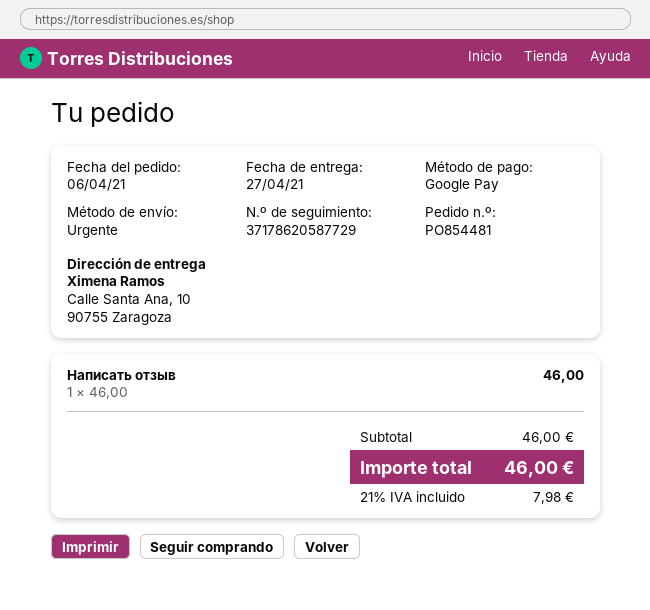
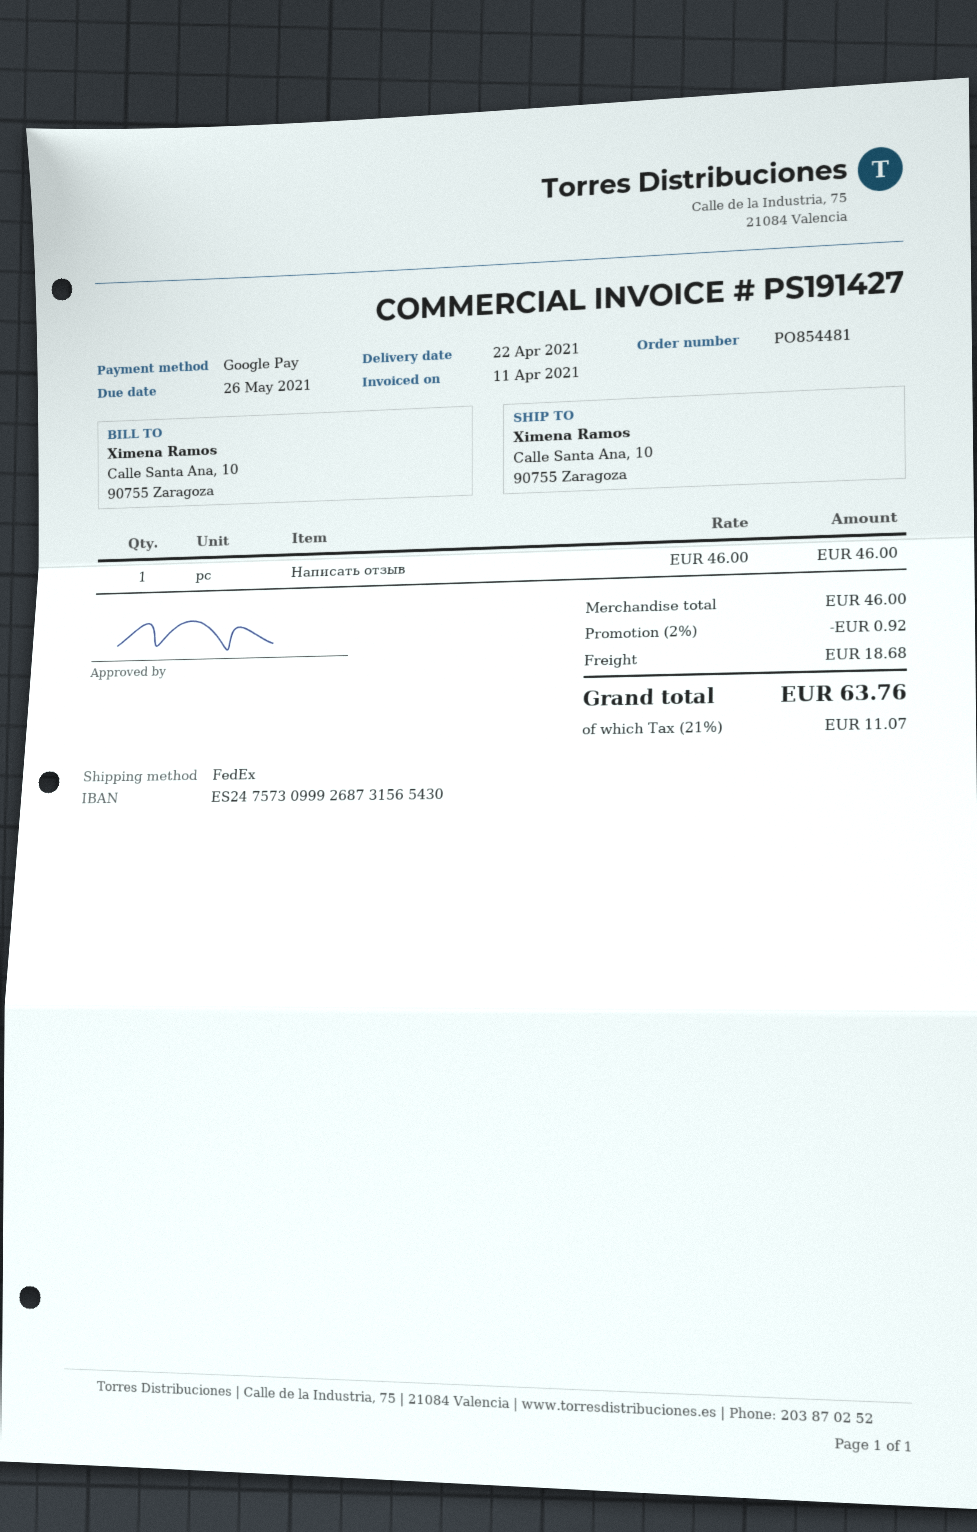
delivery date: 2021-04-27 -> 2021-04-22
shipping method: express -> FedEx
discount: none -> 2% = 0.92
shipping: none -> 18.68
tax: 21% = 7.98 -> 21% = 11.07
total: 46.00 -> 63.76

